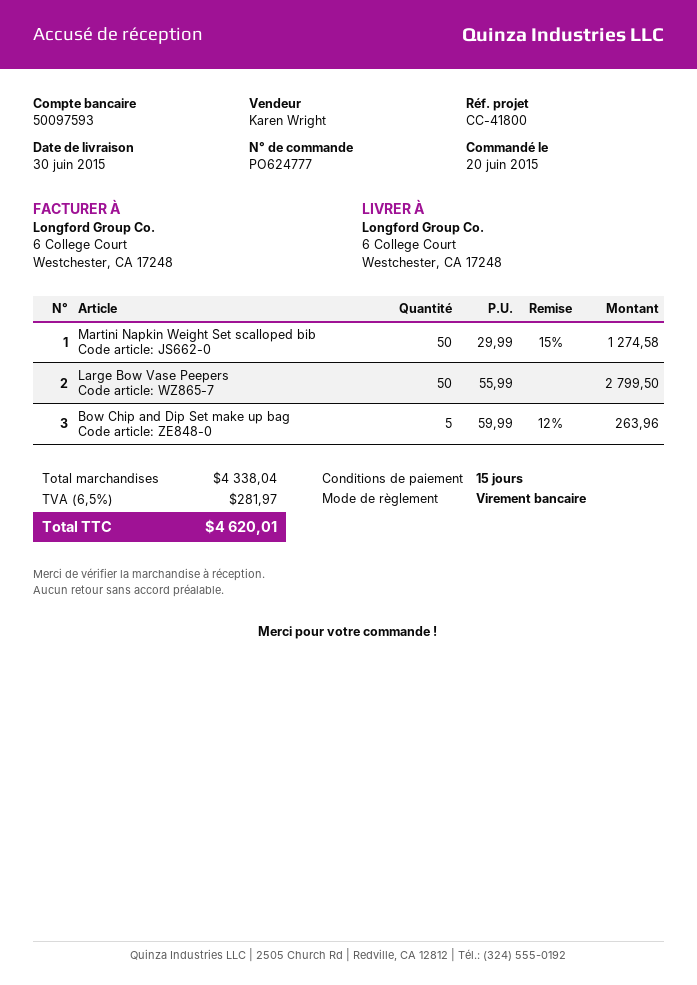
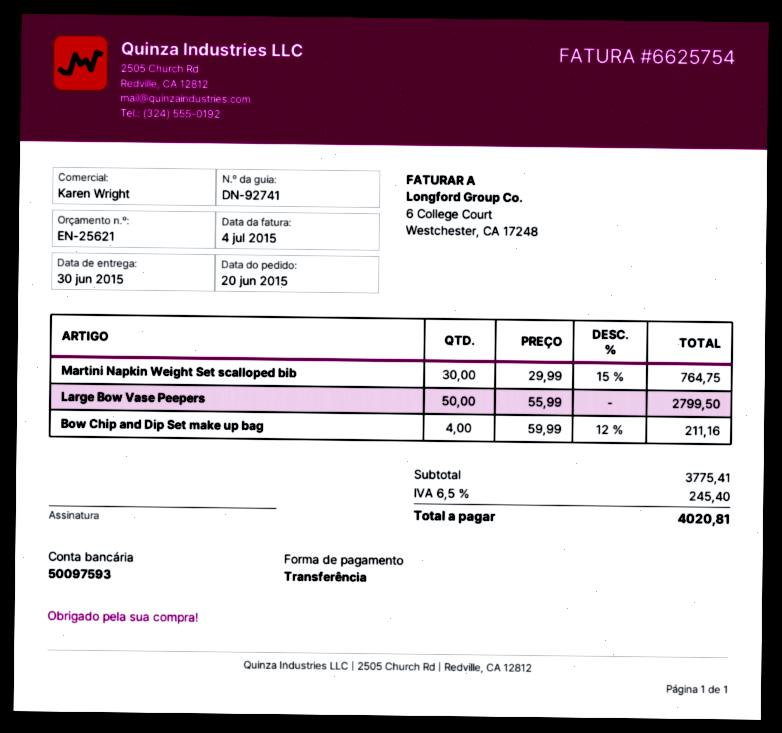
Martini Napkin Weight Set scalloped bib: 50 x 29.99 - 15% = 1274.58 -> 30 x 29.99 - 15% = 764.75
Bow Chip and Dip Set make up bag: 5 x 59.99 - 12% = 263.96 -> 4 x 59.99 - 12% = 211.16
subtotal: 4338.04 -> 3775.41
tax: 6.5% = 281.97 -> 6.5% = 245.40
total: 4620.01 -> 4020.81

